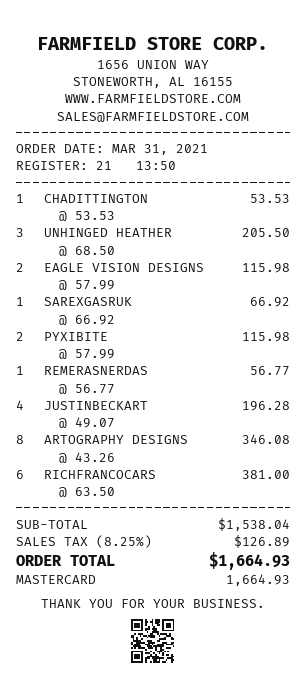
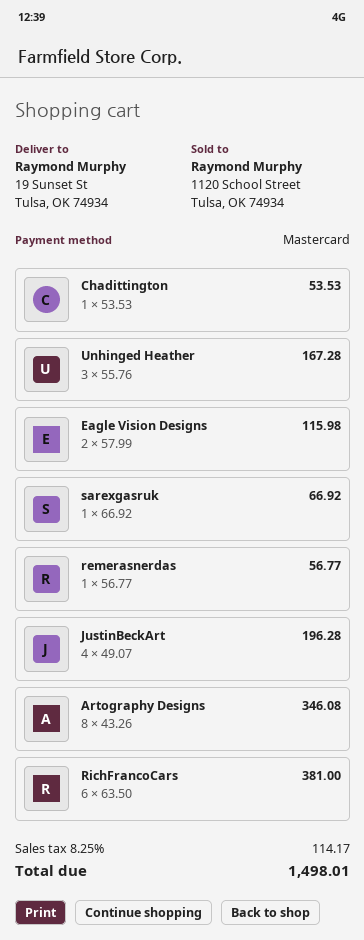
UNHINGED HEATHER: 3 x 68.50 = 205.50 -> 3 x 55.76 = 167.28
PYXIBITE: 2 x 57.99 = 115.98 -> none
tax: 8.25% = 126.89 -> 8.25% = 114.17
total: 1664.93 -> 1498.01

